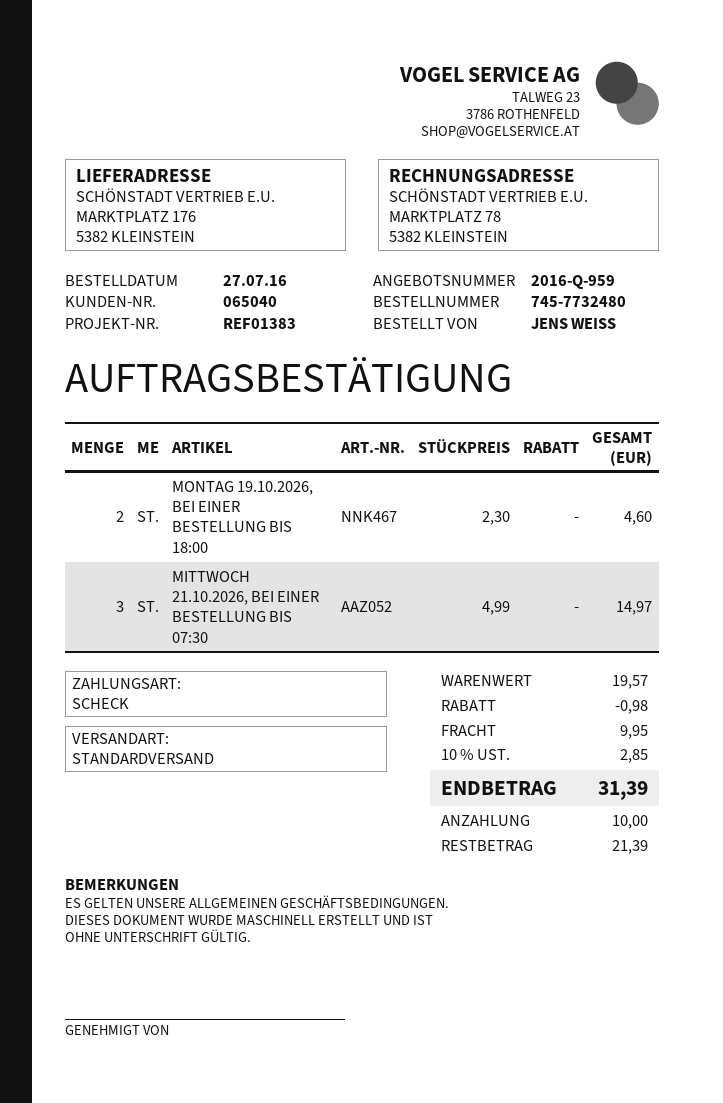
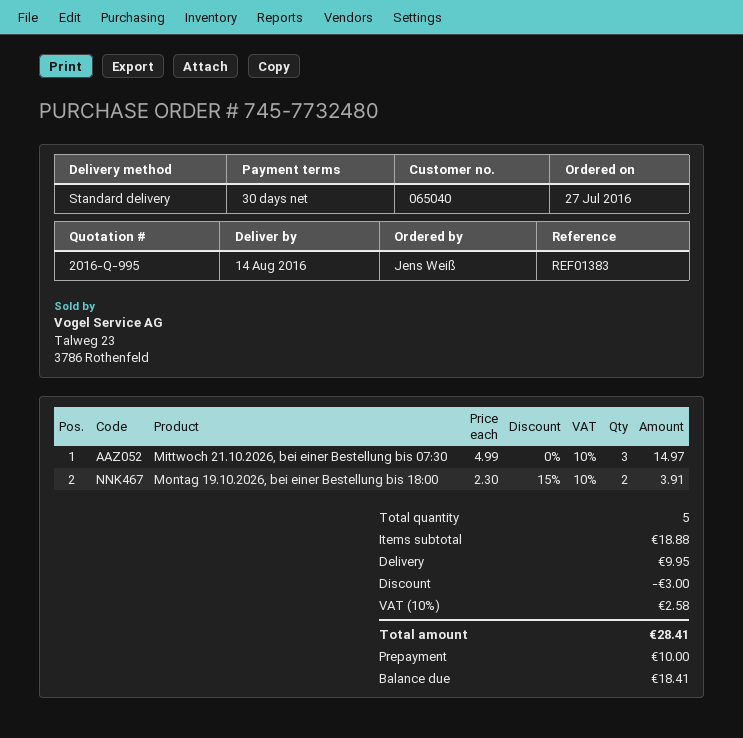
quote number: 2016-Q-959 -> 2016-Q-995
MONTAG 19.10.2026, BEI EINER BESTELLUNG BIS 18:00: 2 x 2.30 = 4.60 -> 2 x 2.30 - 15% = 3.91
subtotal: 19.57 -> 18.88
discount: 0.98 -> 3.00
tax: 10% = 2.85 -> 10% = 2.58
total: 31.39 -> 28.41
balance: 21.39 -> 18.41

